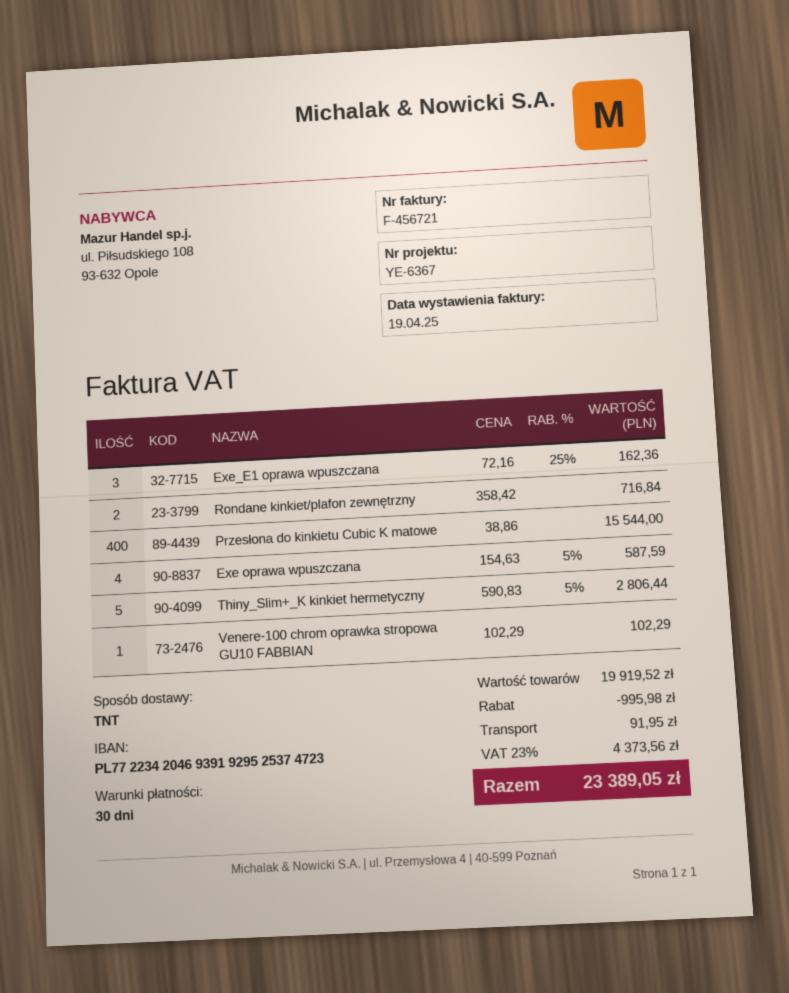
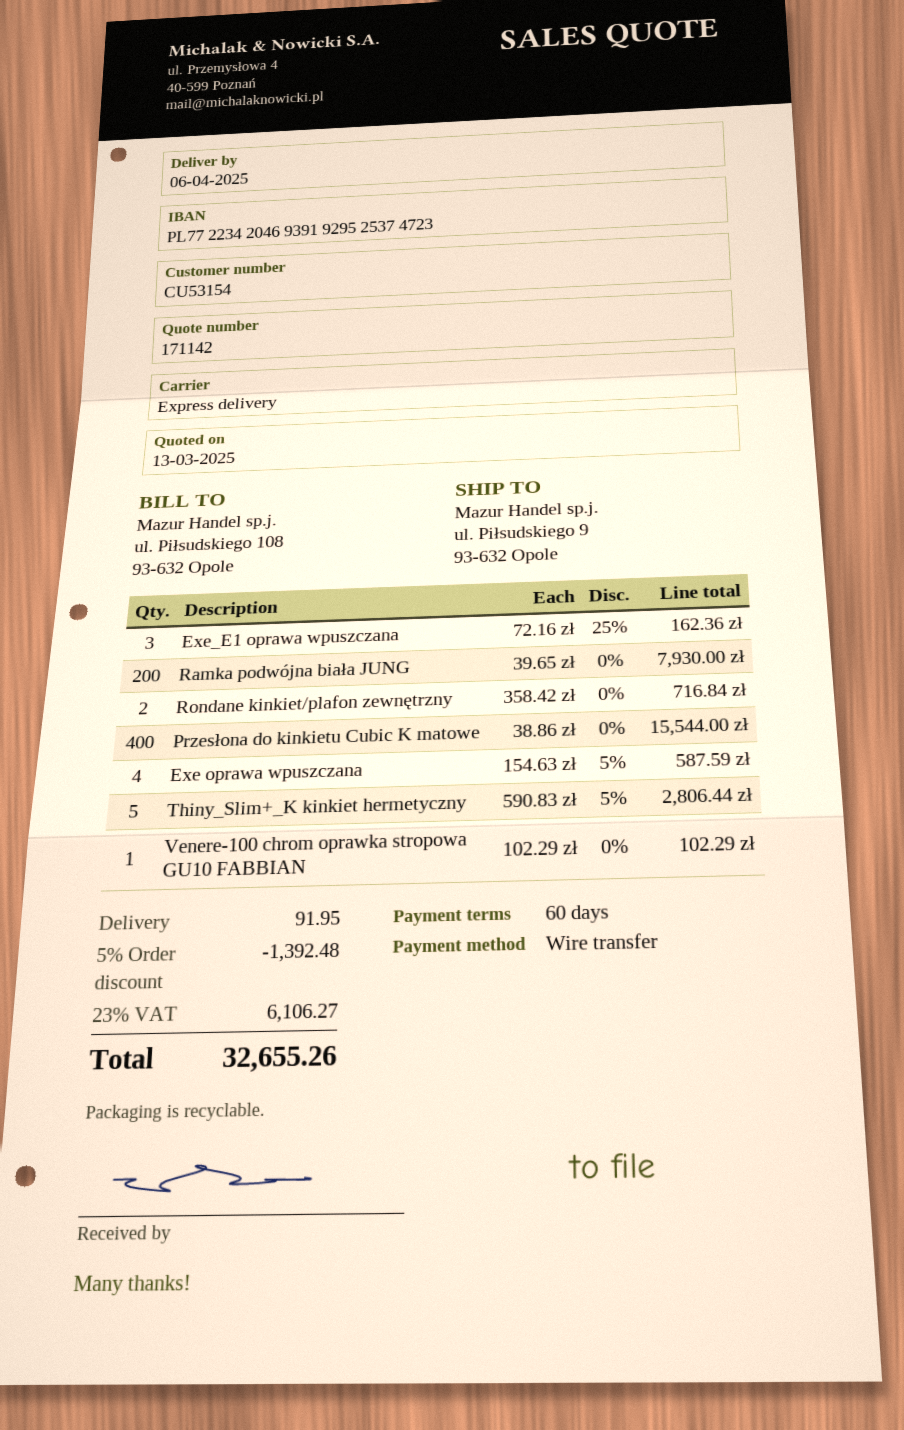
payment terms: 30 days -> 60 days
shipping method: TNT -> express
Ramka podwójna biała JUNG: none -> 200 x 39.65 = 7930.00
discount: 995.98 -> 1392.48
tax: 23% = 4373.56 -> 23% = 6106.27
total: 23389.05 -> 32655.26

